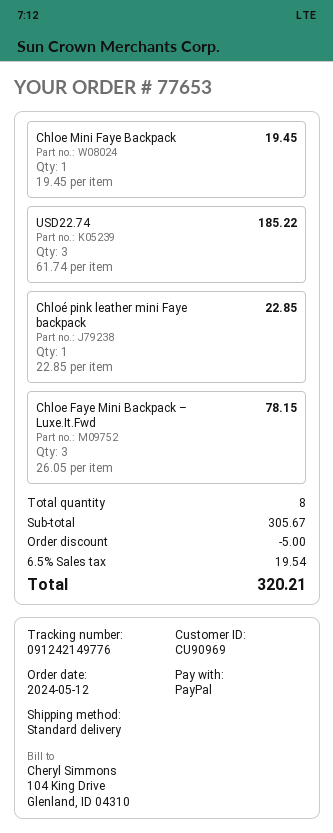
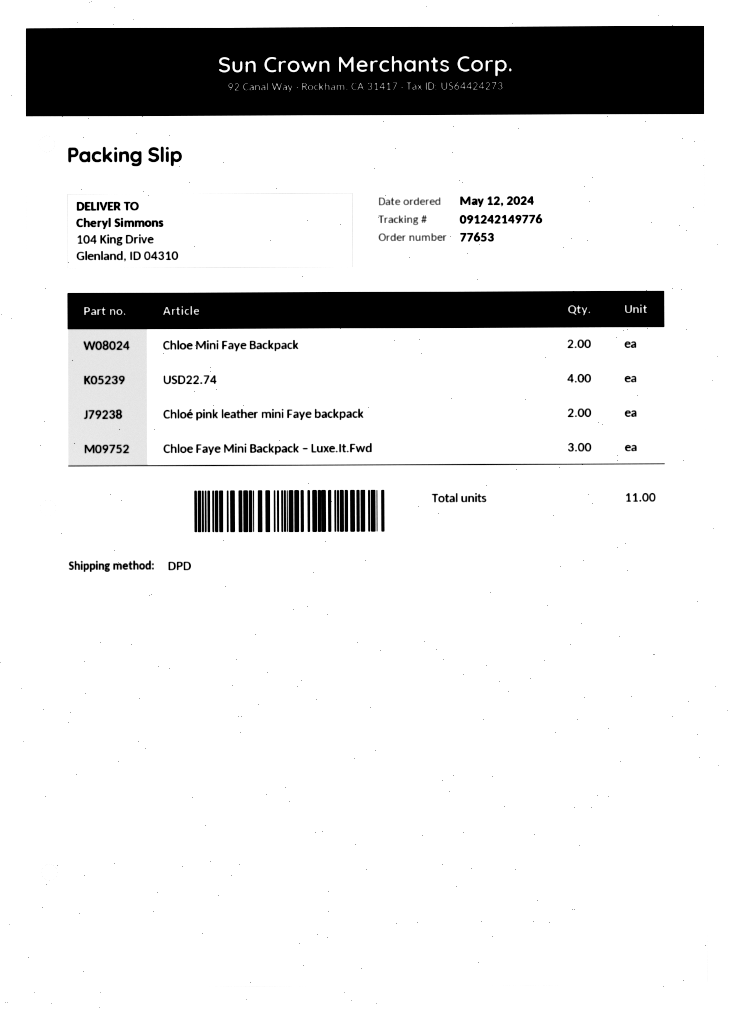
shipping method: standard -> DPD
Chloe Mini Faye Backpack: 1 -> 2
USD22.74: 3 -> 4
Chloé pink leather mini Faye backpack: 1 -> 2
total quantity: 8 -> 11

